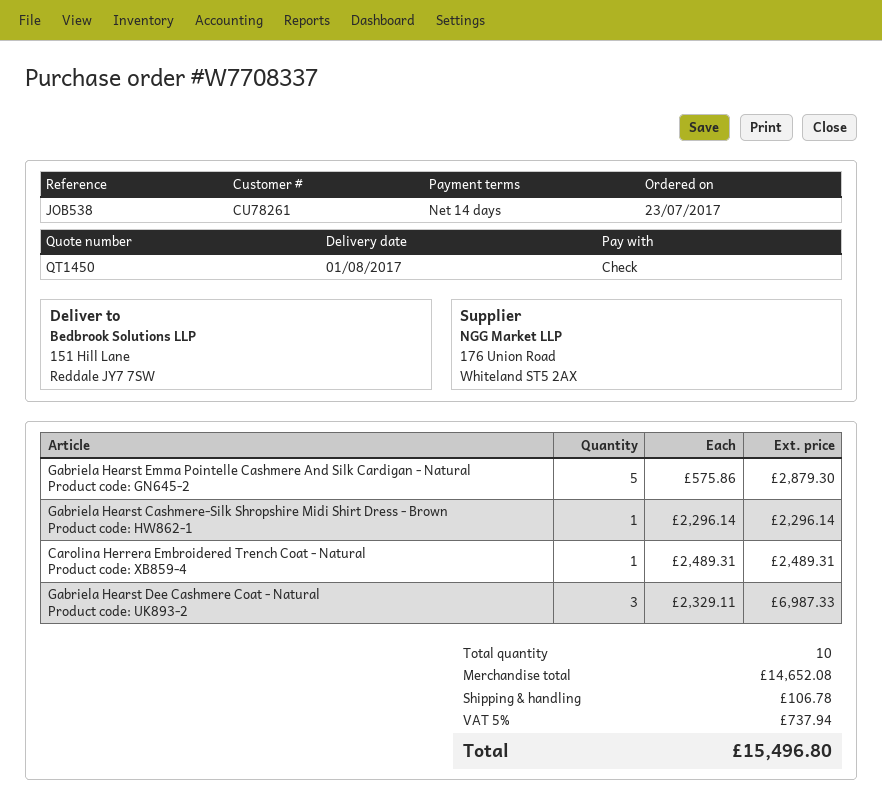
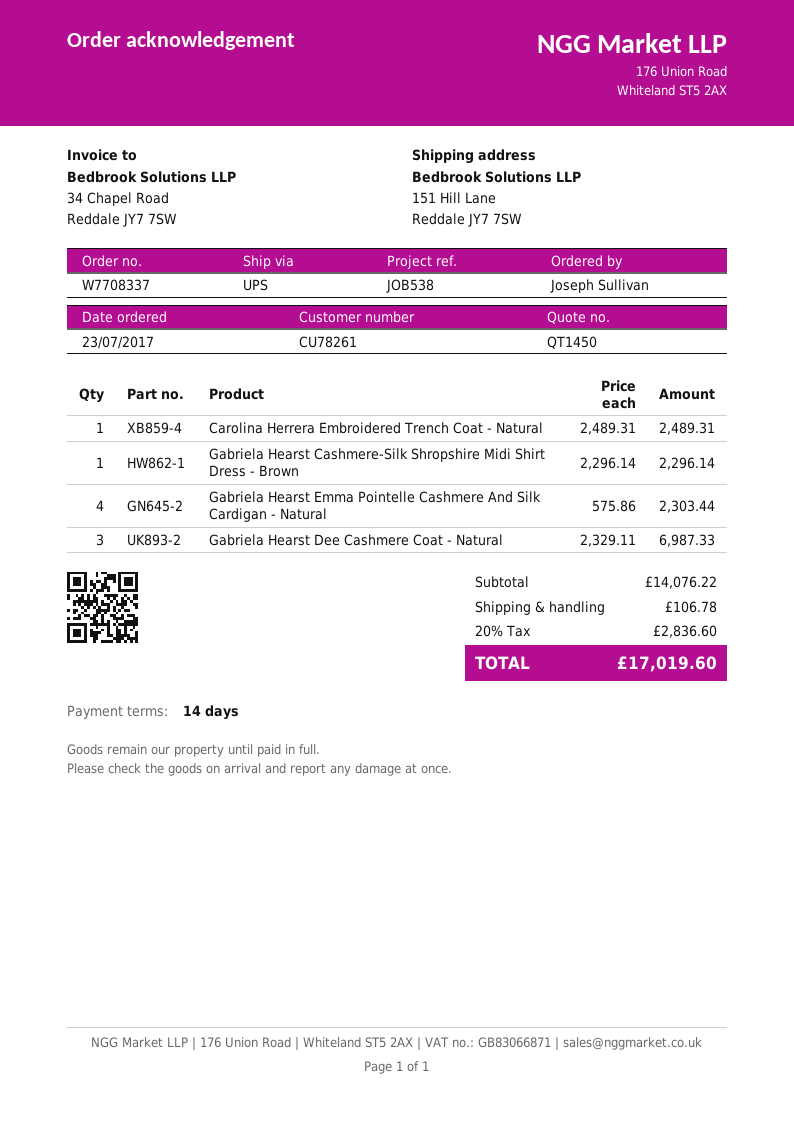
Gabriela Hearst Emma Pointelle Cashmere And Silk Cardigan - Natural: 5 x 575.86 = 2879.30 -> 4 x 575.86 = 2303.44
subtotal: 14652.08 -> 14076.22
tax: 5% = 737.94 -> 20% = 2836.60
total: 15496.80 -> 17019.60

